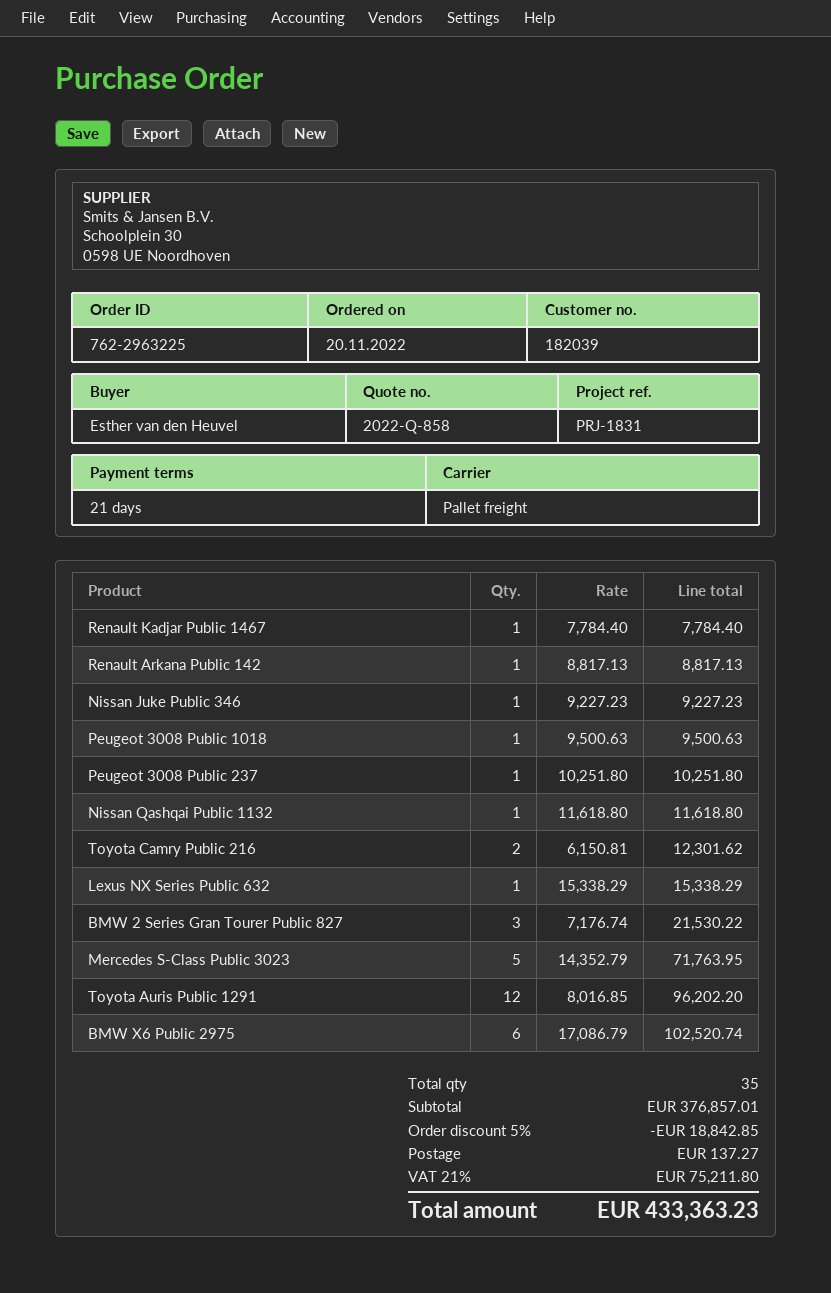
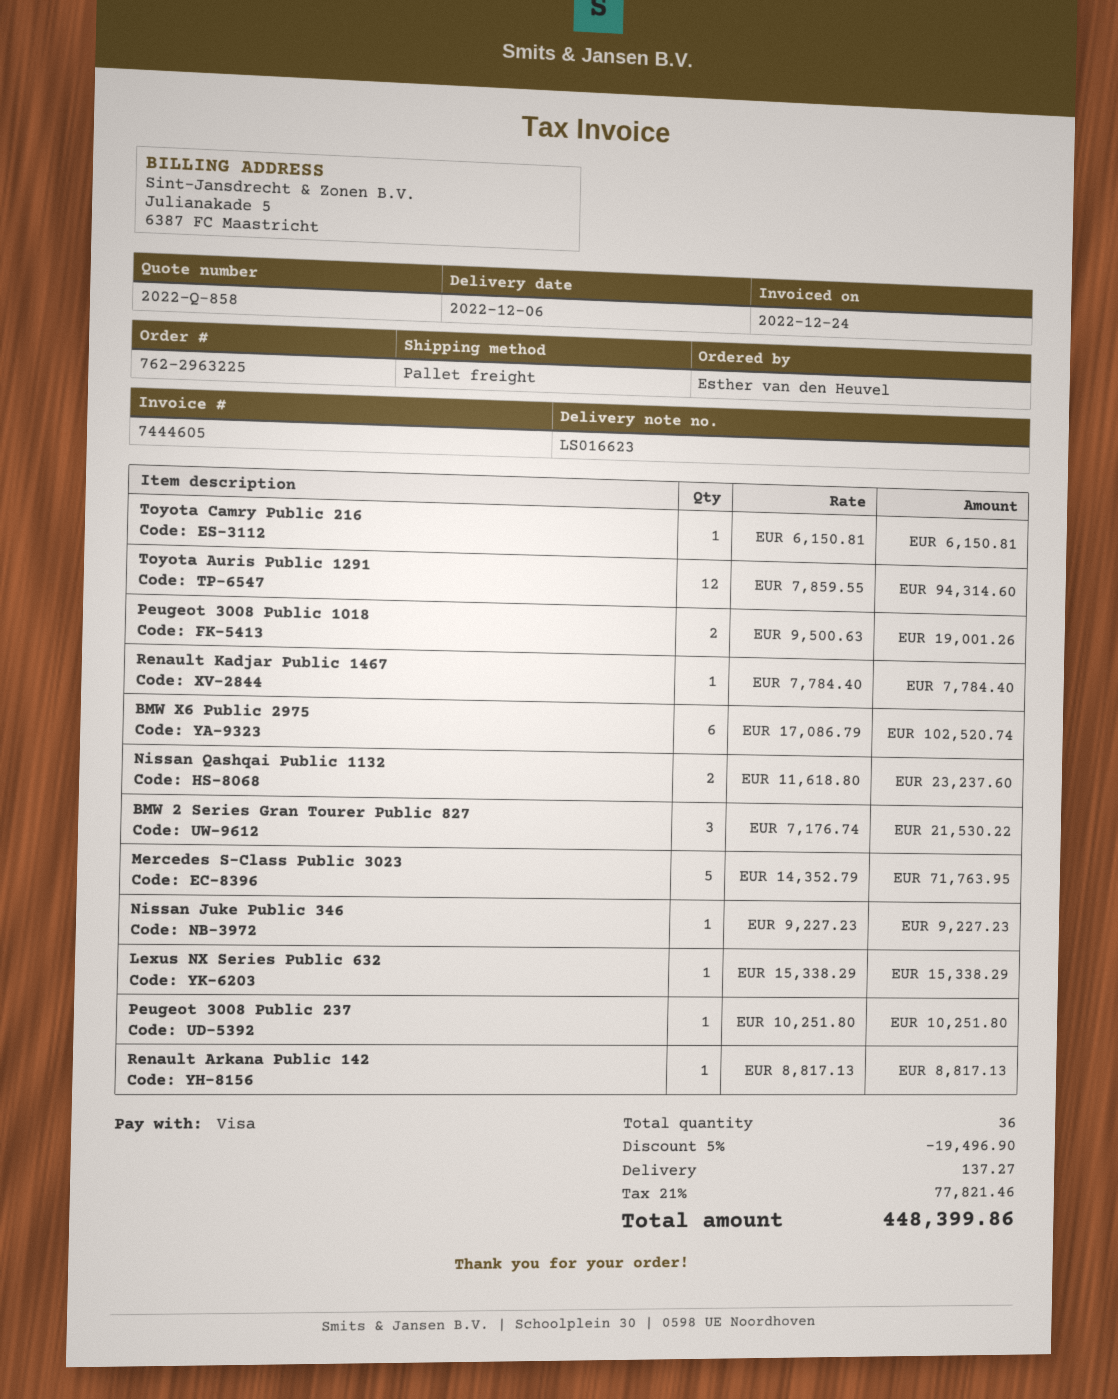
Peugeot 3008 Public 1018: 1 x 9500.63 = 9500.63 -> 2 x 9500.63 = 19001.26
Nissan Qashqai Public 1132: 1 x 11618.80 = 11618.80 -> 2 x 11618.80 = 23237.60
Toyota Camry Public 216: 2 x 6150.81 = 12301.62 -> 1 x 6150.81 = 6150.81
Toyota Auris Public 1291: 12 x 8016.85 = 96202.20 -> 12 x 7859.55 = 94314.60
total quantity: 35 -> 36
discount: 5% = 18842.85 -> 5% = 19496.90
tax: 21% = 75211.80 -> 21% = 77821.46
total: 433363.23 -> 448399.86

